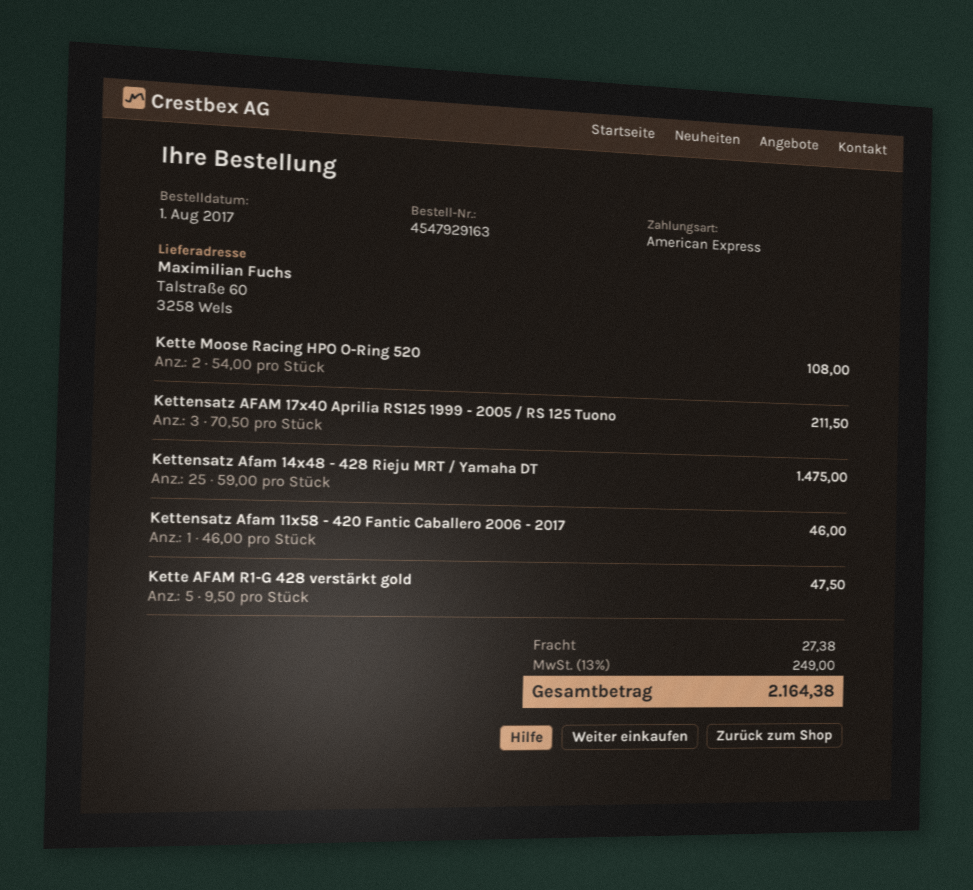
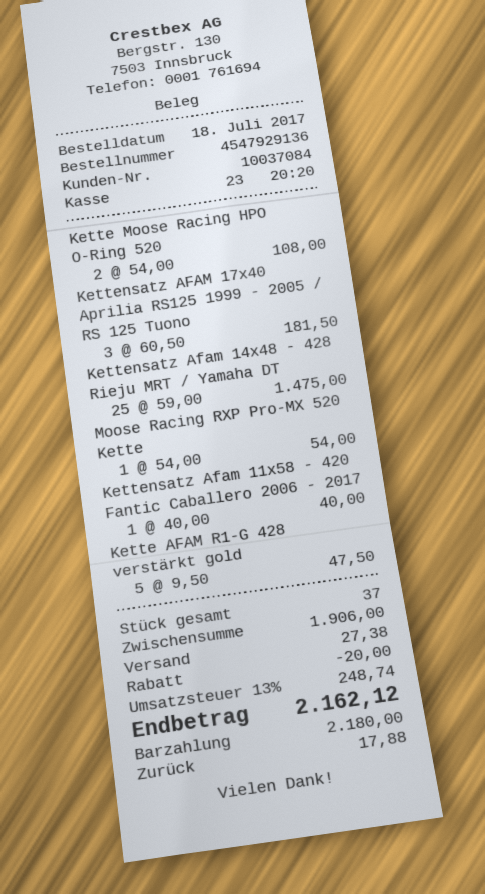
order number: 4547929163 -> 4547929136
order date: 2017-08-01 -> 2017-07-18
payment method: American Express -> cash
Kettensatz AFAM 17x40 Aprilia RS125 1999 - 2005 / RS 125 Tuono: 3 x 70.50 = 211.50 -> 3 x 60.50 = 181.50
Kettensatz Afam 11x58 - 420 Fantic Caballero 2006 - 2017: 1 x 46.00 = 46.00 -> 1 x 40.00 = 40.00
Moose Racing RXP Pro-MX 520 Kette: none -> 1 x 54.00 = 54.00
discount: none -> 20.00
tax: 13% = 249.00 -> 13% = 248.74
total: 2164.38 -> 2162.12

